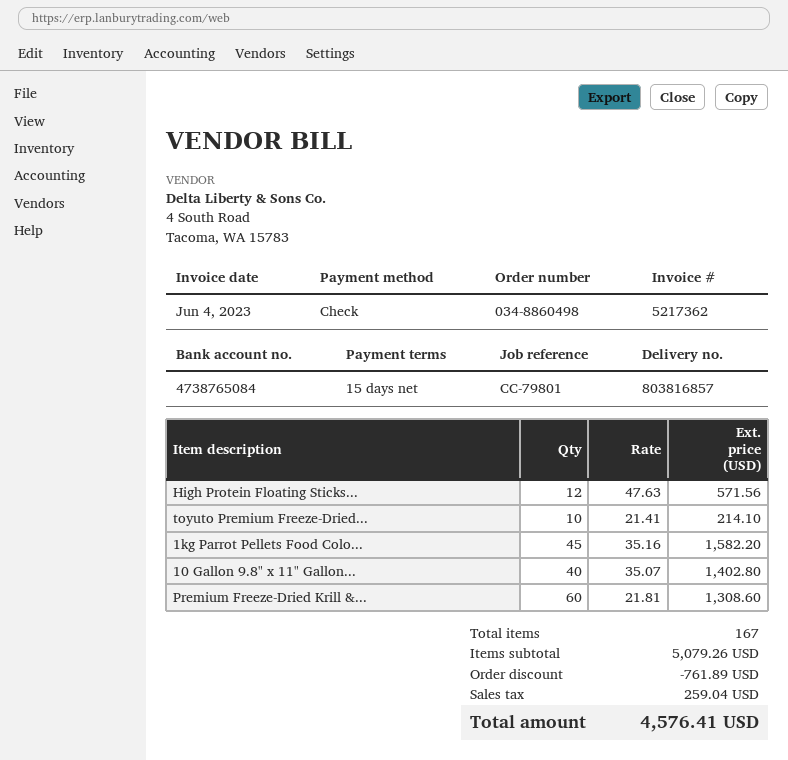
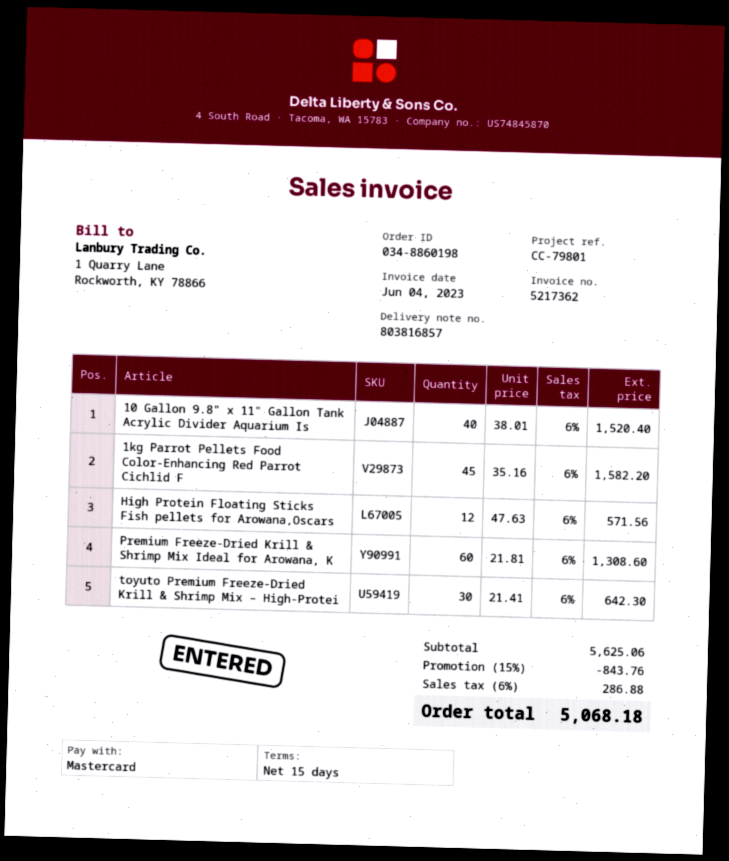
order number: 034-8860498 -> 034-8860198
payment method: cheque -> Mastercard
toyuto Premium Freeze-Dried...: 10 x 21.41 = 214.10 -> 30 x 21.41 = 642.30
10 Gallon 9.8" x 11" Gallon...: 40 x 35.07 = 1402.80 -> 40 x 38.01 = 1520.40
subtotal: 5079.26 -> 5625.06
discount: 761.89 -> 843.76
tax: 259.04 -> 286.88
total: 4576.41 -> 5068.18

